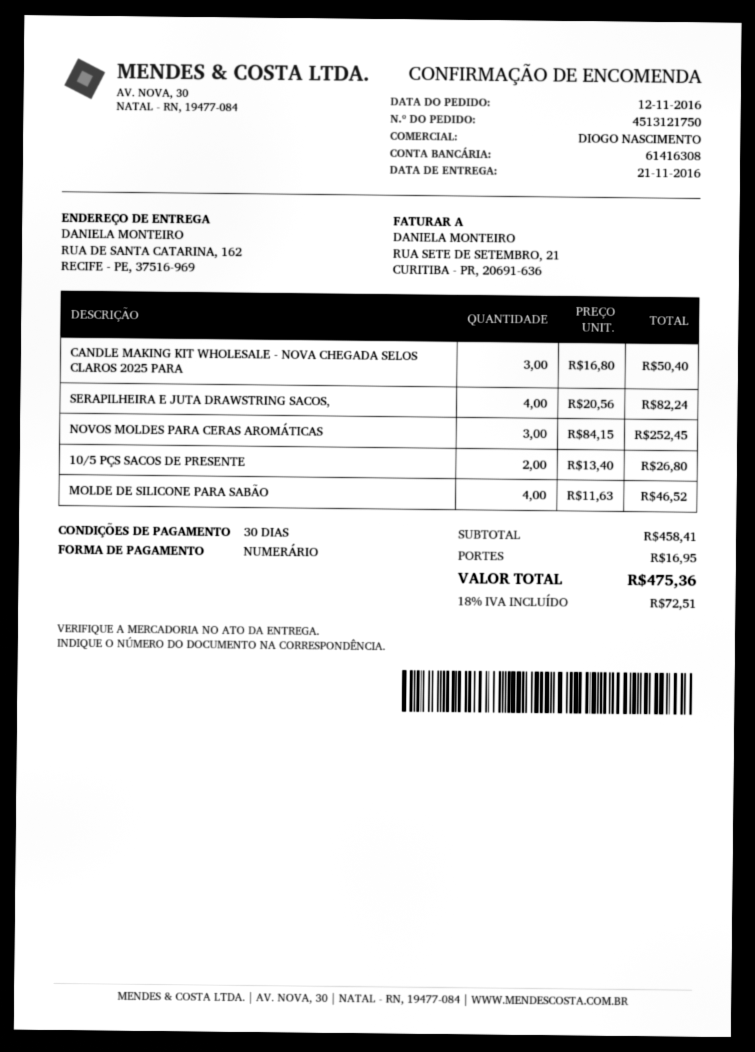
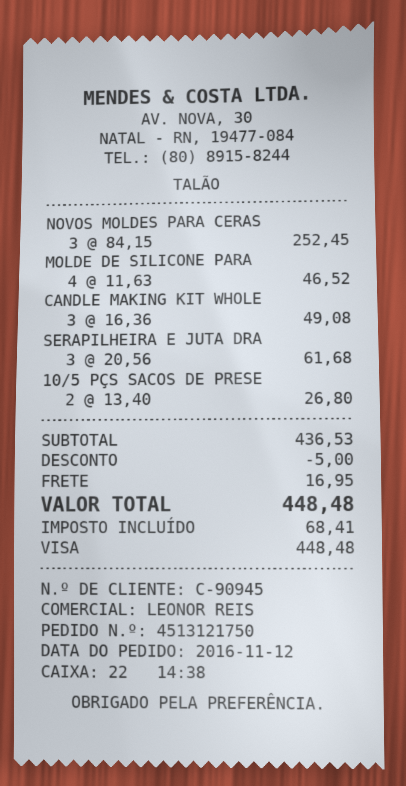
sales rep: DIOGO NASCIMENTO -> LEONOR REIS
payment method: cash -> Visa
CANDLE MAKING KIT WHOLESALE - NOVA CHEGADA SELOS CLAROS 2025 PARA: 3 x 16.80 = 50.40 -> 3 x 16.36 = 49.08
SERAPILHEIRA E JUTA DRAWSTRING SACOS,: 4 x 20.56 = 82.24 -> 3 x 20.56 = 61.68
subtotal: 458.41 -> 436.53
discount: none -> 5.00
tax: 72.51 -> 68.41
total: 475.36 -> 448.48

